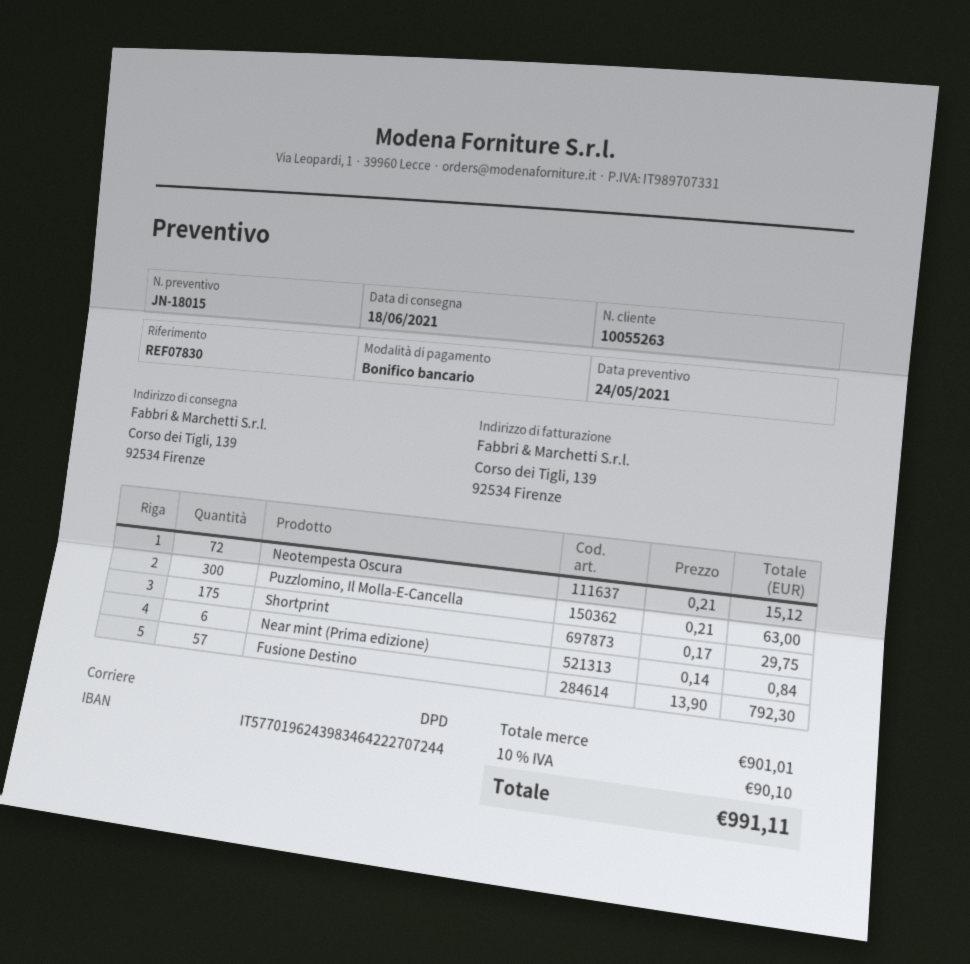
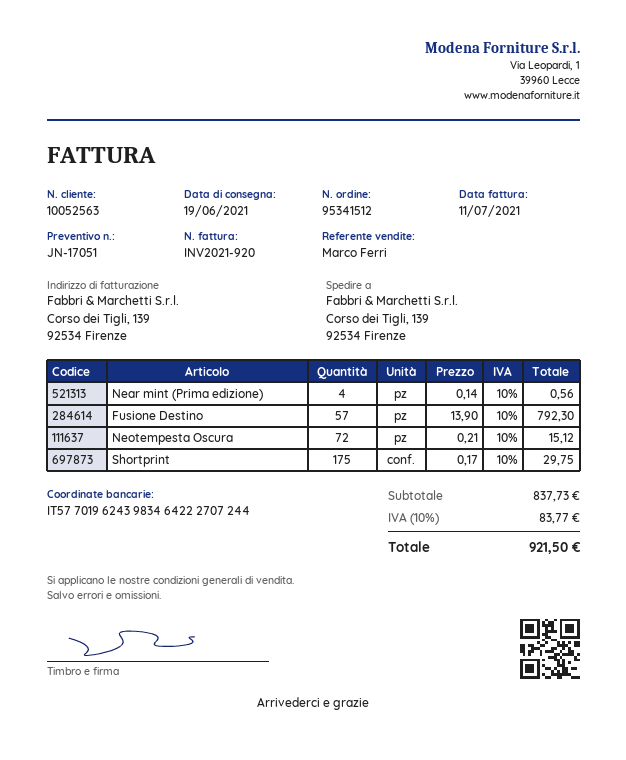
quote number: JN-18015 -> JN-17051
delivery date: 2021-06-18 -> 2021-06-19
customer number: 10055263 -> 10052563
Puzzlomino, Il Molla-E-Cancella: 300 x 0.21 = 63.00 -> none
Near mint (Prima edizione): 6 x 0.14 = 0.84 -> 4 x 0.14 = 0.56
subtotal: 901.01 -> 837.73
tax: 10% = 90.10 -> 10% = 83.77
total: 991.11 -> 921.50

